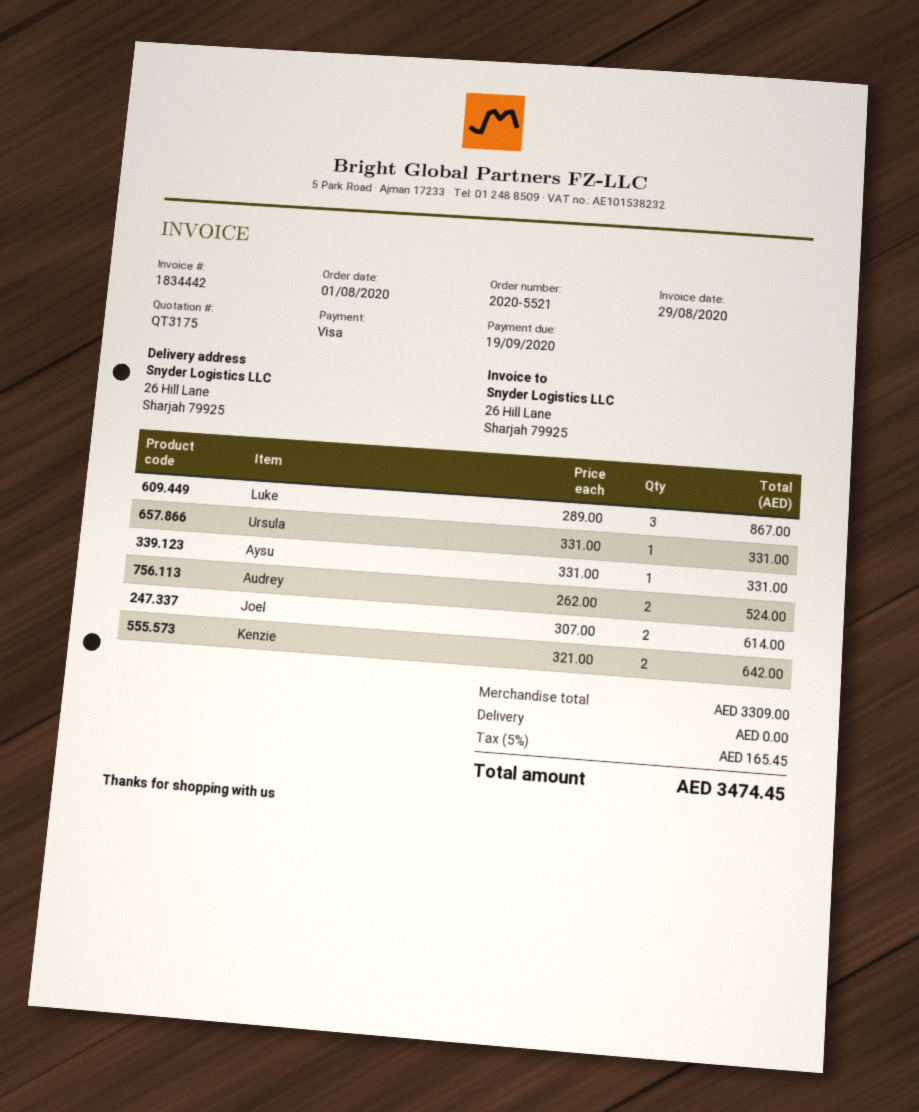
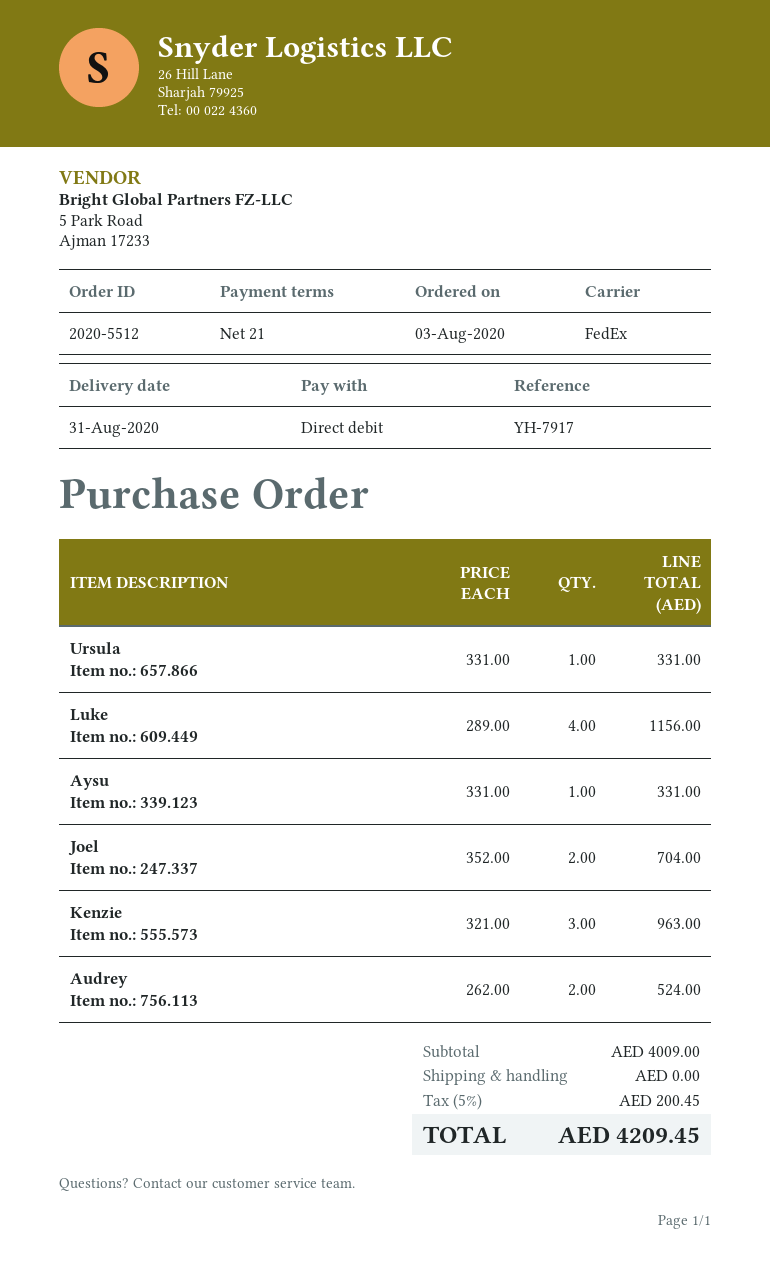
order number: 2020-5521 -> 2020-5512
order date: 2020-08-01 -> 2020-08-03
payment method: Visa -> direct debit
Luke: 3 x 289.00 = 867.00 -> 4 x 289.00 = 1156.00
Joel: 2 x 307.00 = 614.00 -> 2 x 352.00 = 704.00
Kenzie: 2 x 321.00 = 642.00 -> 3 x 321.00 = 963.00
subtotal: 3309.00 -> 4009.00
tax: 5% = 165.45 -> 5% = 200.45
total: 3474.45 -> 4209.45

